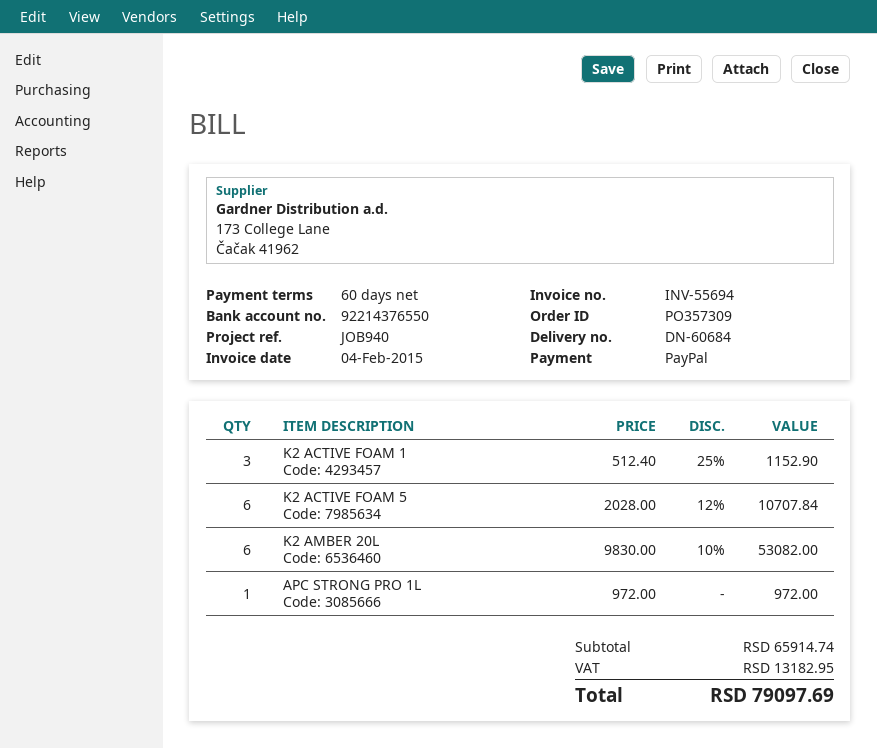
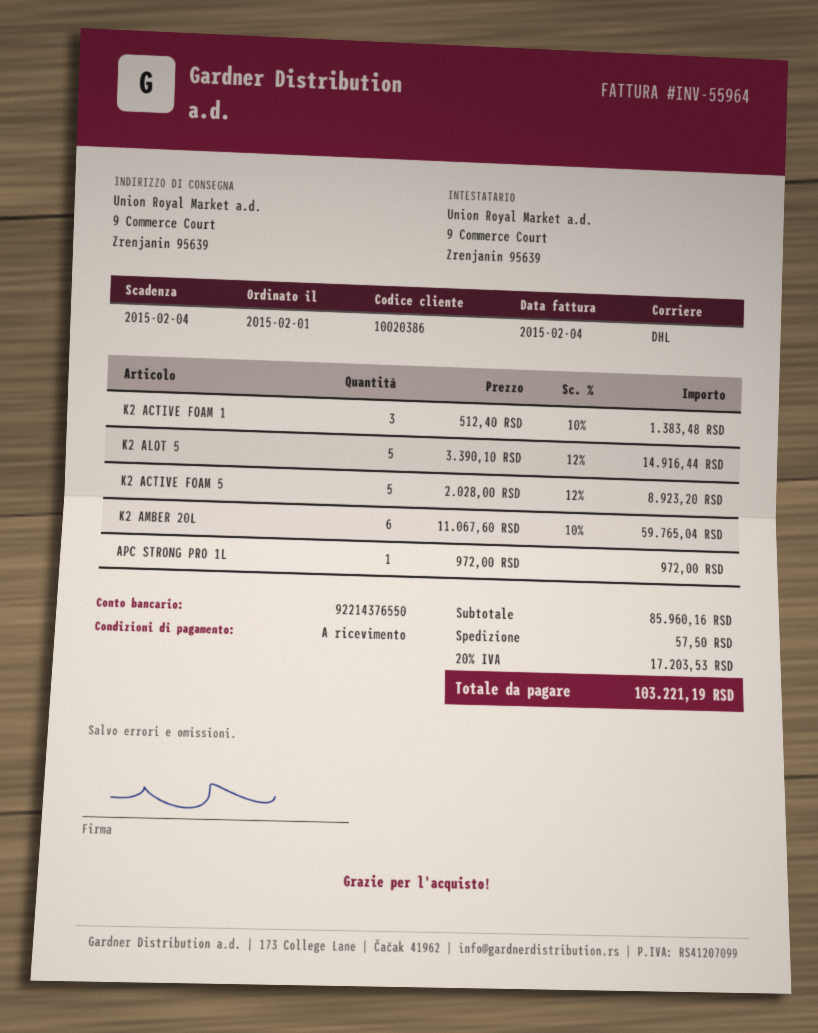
invoice number: INV-55694 -> INV-55964
payment terms: 60 days -> on receipt
K2 ACTIVE FOAM 1: 3 x 512.40 - 25% = 1152.90 -> 3 x 512.40 - 10% = 1383.48
K2 ACTIVE FOAM 5: 6 x 2028.00 - 12% = 10707.84 -> 5 x 2028.00 - 12% = 8923.20
K2 AMBER 20L: 6 x 9830.00 - 10% = 53082.00 -> 6 x 11067.60 - 10% = 59765.04
K2 ALOT 5: none -> 5 x 3390.10 - 12% = 14916.44
subtotal: 65914.74 -> 85960.16
shipping: none -> 57.50
tax: 13182.95 -> 17203.53
total: 79097.69 -> 103221.19

